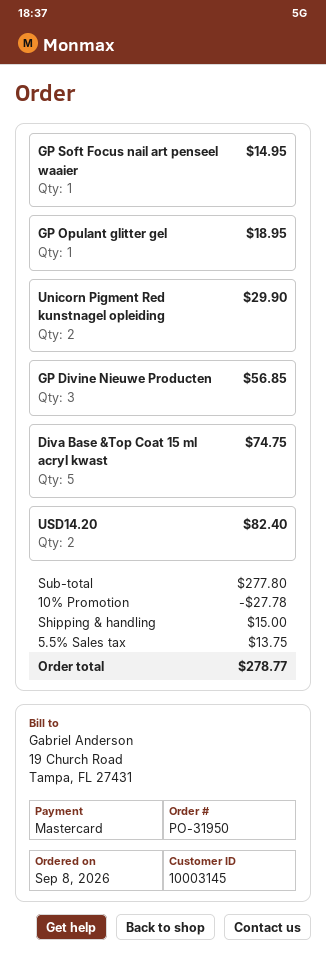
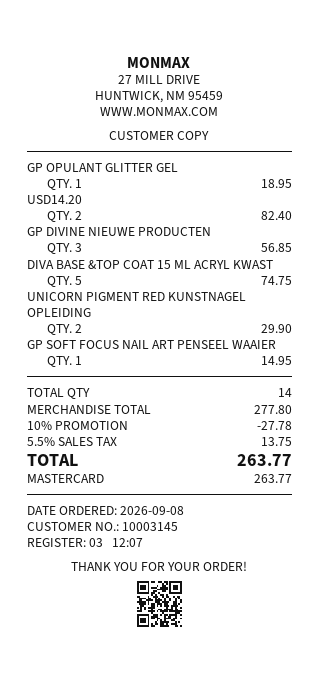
shipping: 15.00 -> none
total: 278.77 -> 263.77

